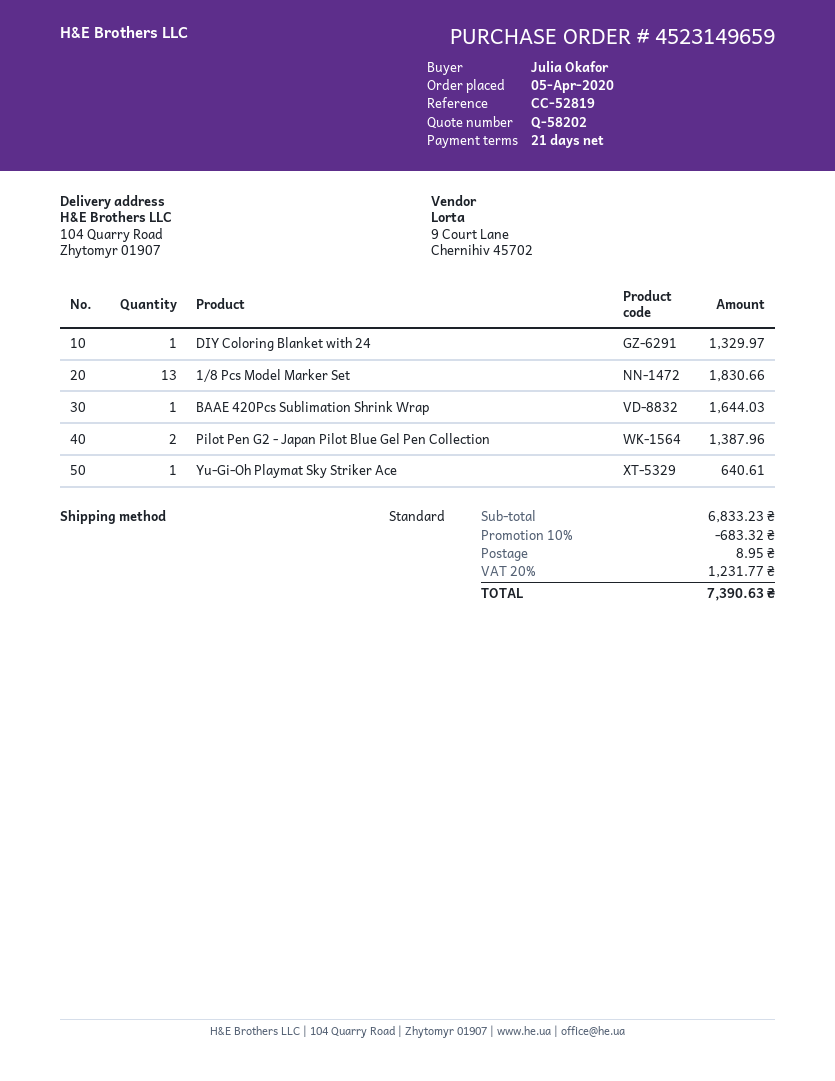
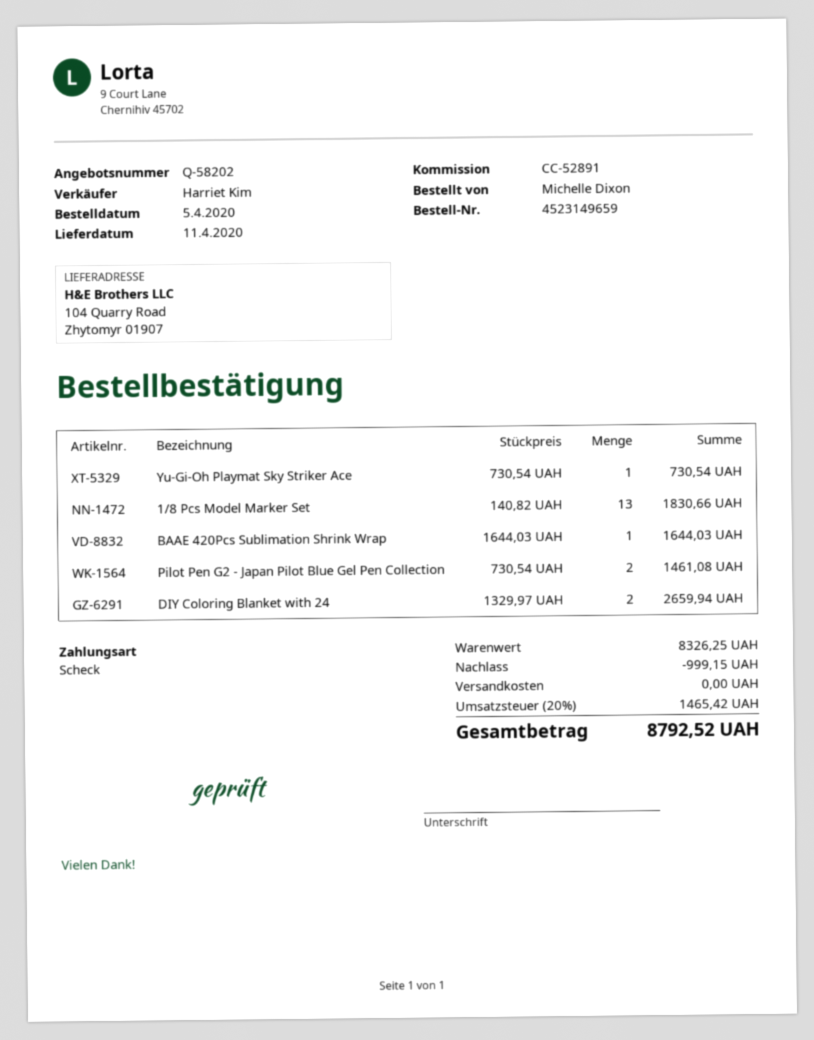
reference: CC-52819 -> CC-52891
ordered by: Julia Okafor -> Michelle Dixon
DIY Coloring Blanket with 24: 1 for 1329.97 -> 2 for 2659.94
Pilot Pen G2 - Japan Pilot Blue Gel Pen Collection: 2 for 1387.96 -> 2 for 1461.08
Yu-Gi-Oh Playmat Sky Striker Ace: 1 for 640.61 -> 1 for 730.54
subtotal: 6833.23 -> 8326.25
discount: 683.32 -> 999.15
shipping: 8.95 -> 0.00
tax: 20% = 1231.77 -> 20% = 1465.42
total: 7390.63 -> 8792.52

